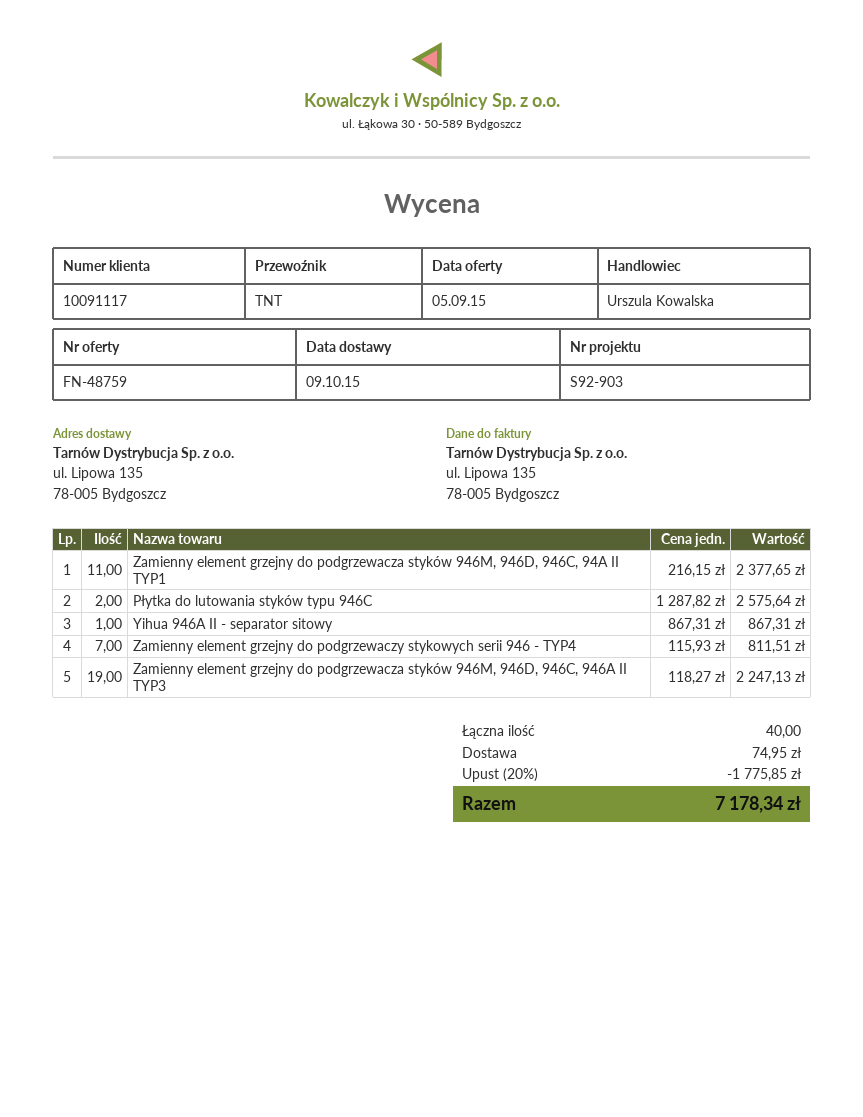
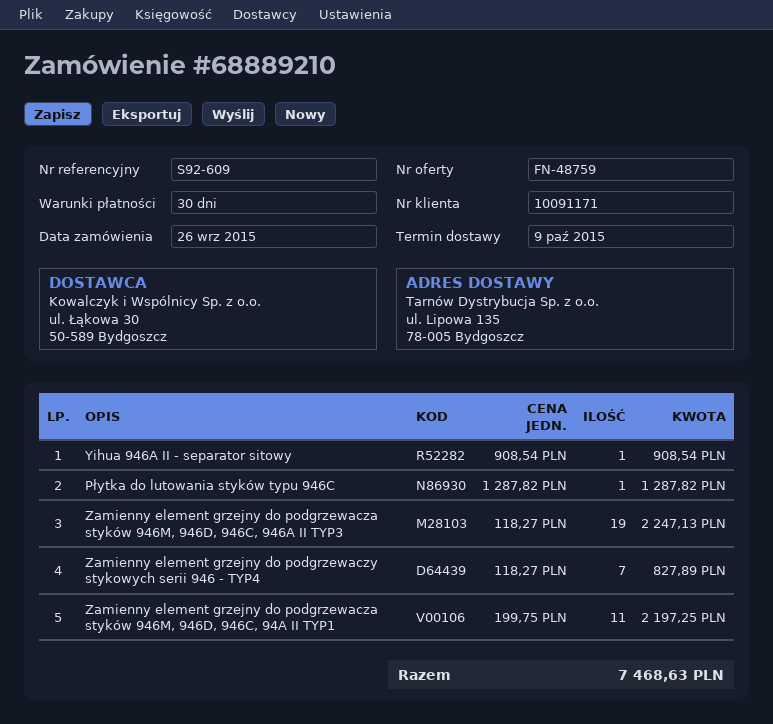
customer number: 10091117 -> 10091171
reference: S92-903 -> S92-609
Zamienny element grzejny do podgrzewacza styków 946M, 946D, 946C, 94A II TYP1: 11 x 216.15 = 2377.65 -> 11 x 199.75 = 2197.25
Płytka do lutowania styków typu 946C: 2 x 1287.82 = 2575.64 -> 1 x 1287.82 = 1287.82
Yihua 946A II - separator sitowy: 1 x 867.31 = 867.31 -> 1 x 908.54 = 908.54
Zamienny element grzejny do podgrzewaczy stykowych serii 946 - TYP4: 7 x 115.93 = 811.51 -> 7 x 118.27 = 827.89
discount: 20% = 1775.85 -> none
shipping: 74.95 -> none
total: 7178.34 -> 7468.63

